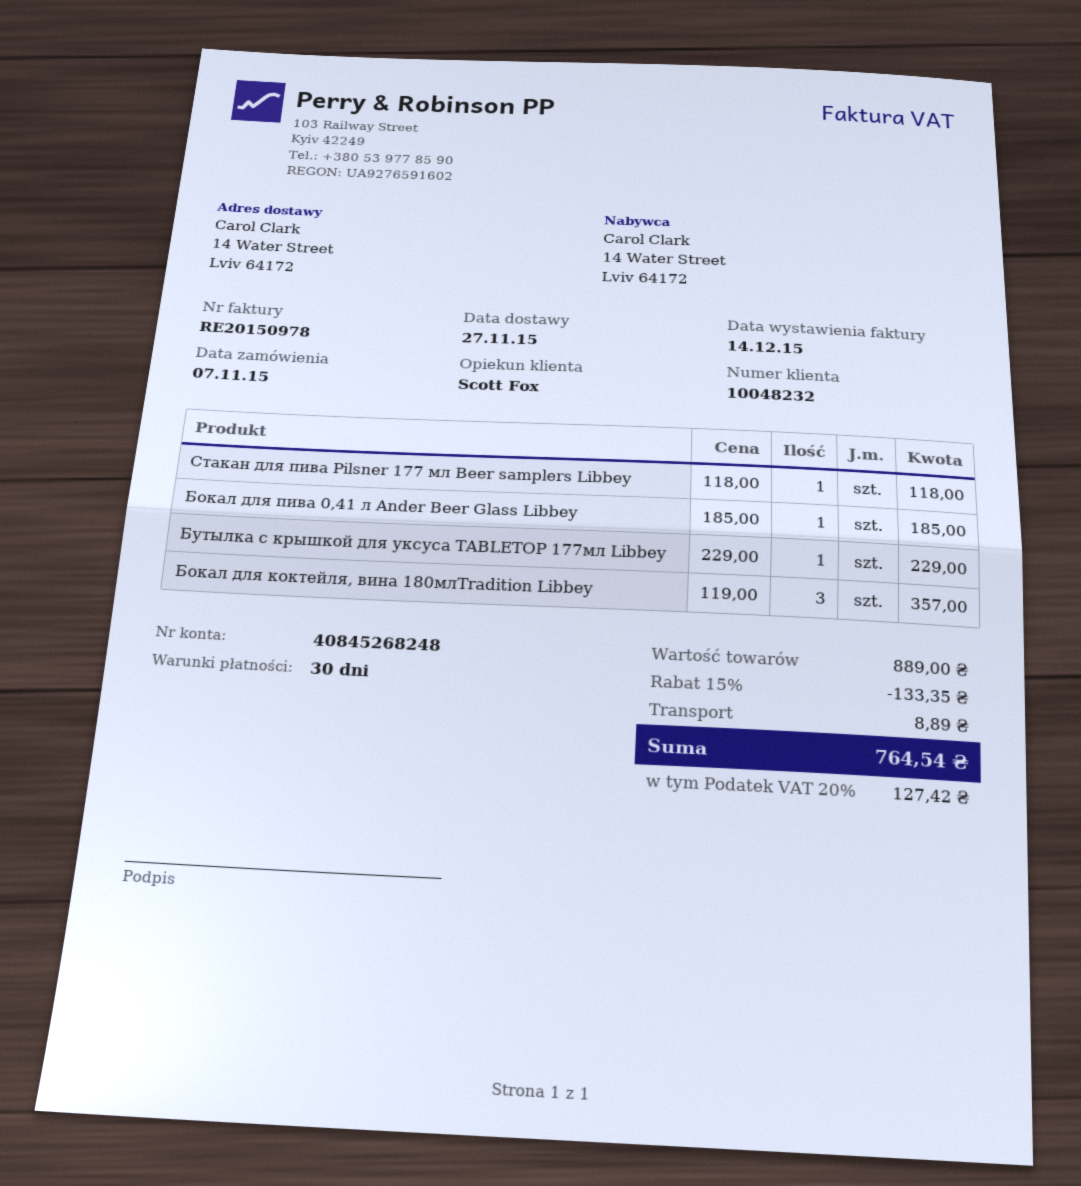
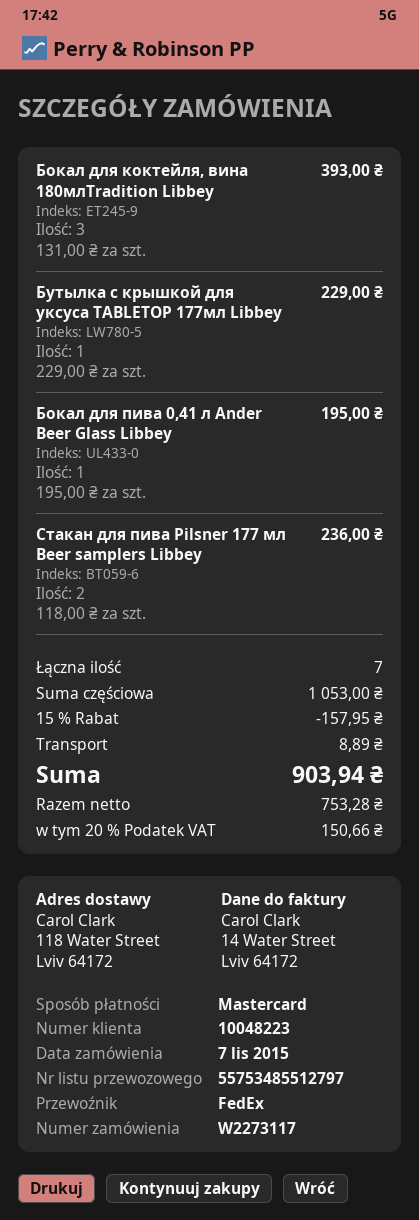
customer number: 10048232 -> 10048223
ship to: 14 Water Street, Lviv 64172 -> 118 Water Street, Lviv 64172
Стакан для пива Pilsner 177 мл Beer samplers Libbey: 1 x 118.00 = 118.00 -> 2 x 118.00 = 236.00
Бокал для пива 0,41 л Ander Beer Glass Libbey: 1 x 185.00 = 185.00 -> 1 x 195.00 = 195.00
Бокал для коктейля, вина 180млTradition Libbey: 3 x 119.00 = 357.00 -> 3 x 131.00 = 393.00
subtotal: 889.00 -> 1053.00
discount: 15% = 133.35 -> 15% = 157.95
tax: 20% = 127.42 -> 20% = 150.66
total: 764.54 -> 903.94

